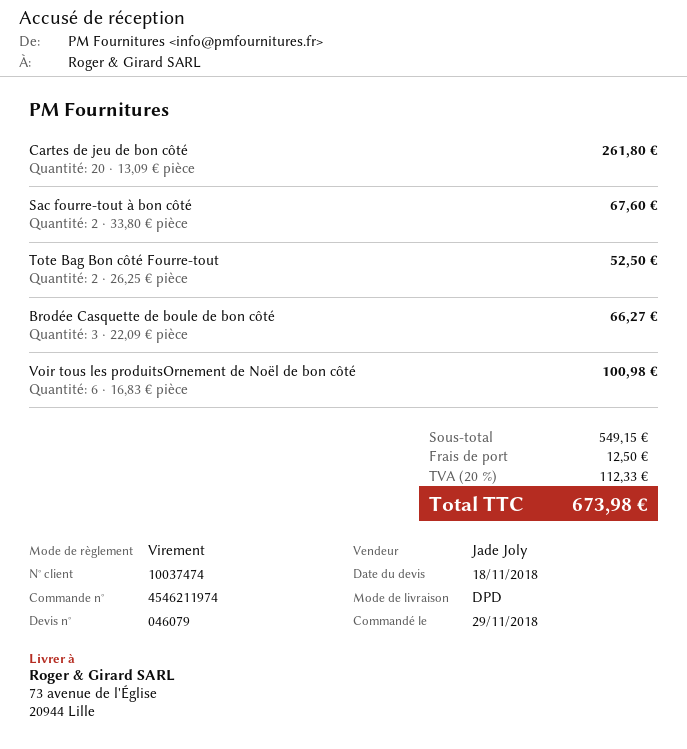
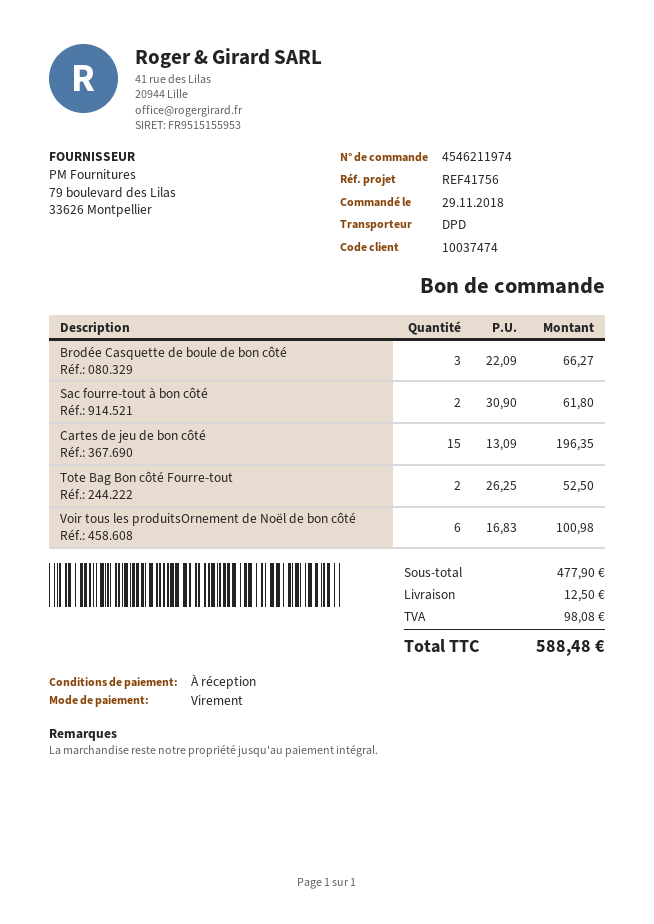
Cartes de jeu de bon côté: 20 x 13.09 = 261.80 -> 15 x 13.09 = 196.35
Sac fourre-tout à bon côté: 2 x 33.80 = 67.60 -> 2 x 30.90 = 61.80
subtotal: 549.15 -> 477.90
tax: 112.33 -> 98.08
total: 673.98 -> 588.48

